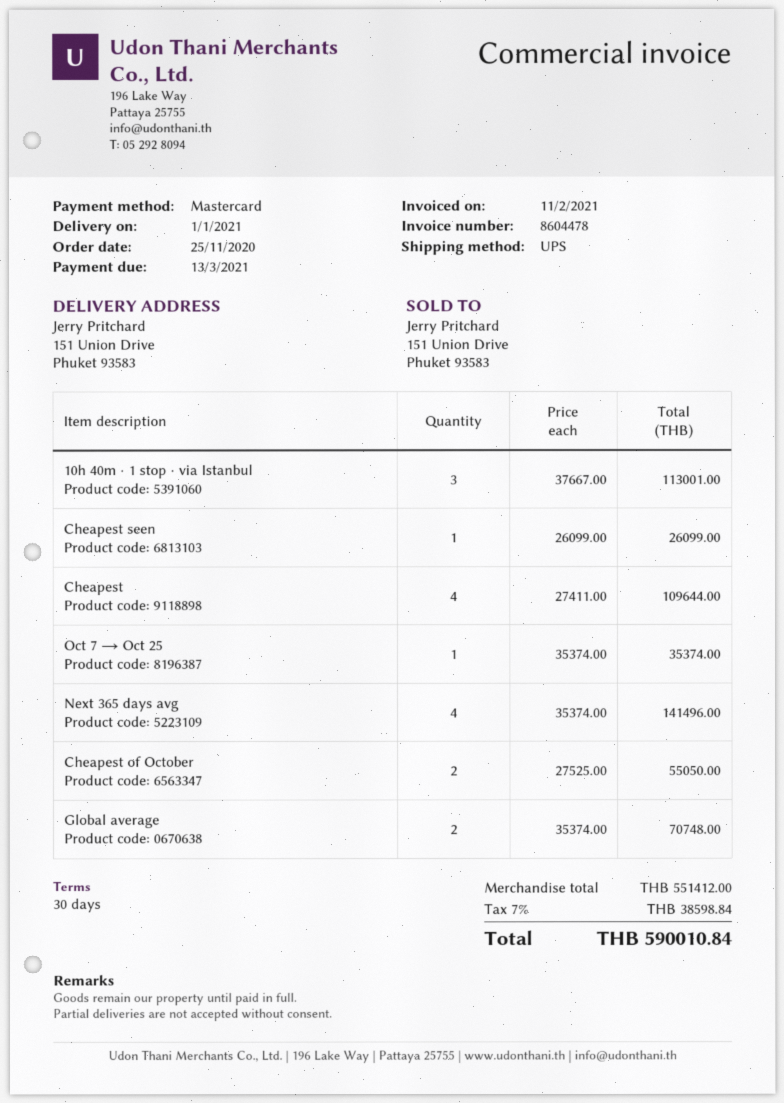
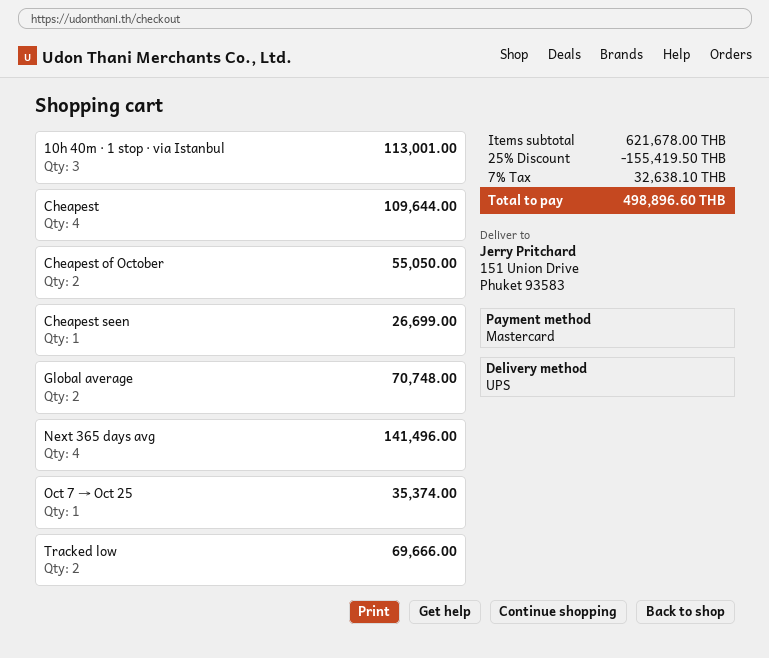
Cheapest seen: 1 for 26099.00 -> 1 for 26699.00
Tracked low: none -> 2 for 69666.00
subtotal: 551412.00 -> 621678.00
discount: none -> 25% = 155419.50
tax: 7% = 38598.84 -> 7% = 32638.10
total: 590010.84 -> 498896.60

